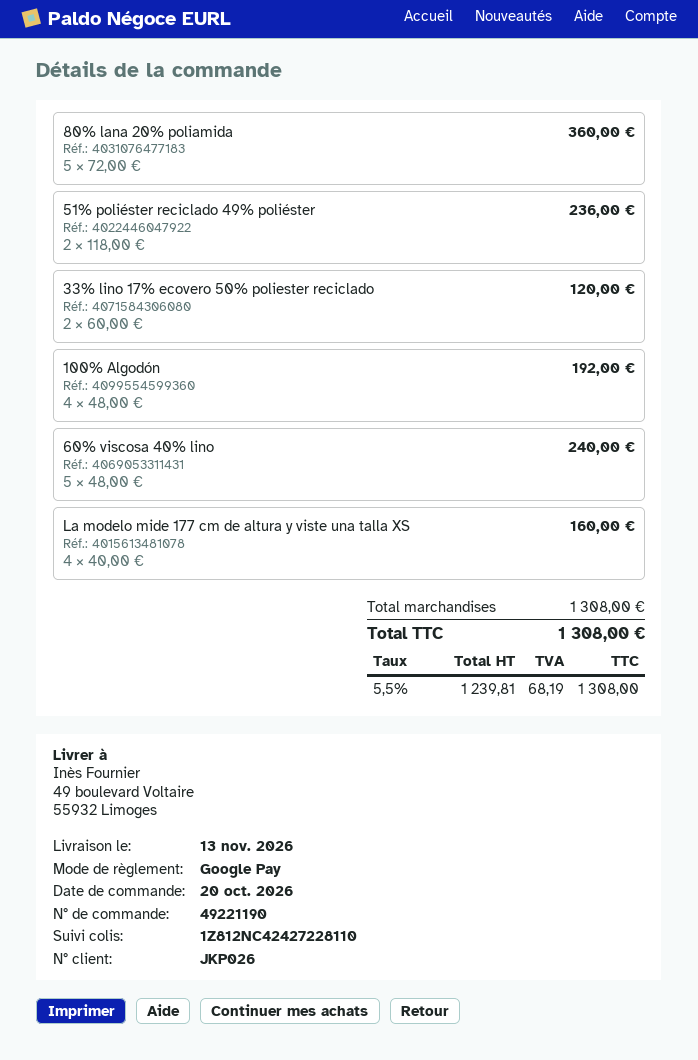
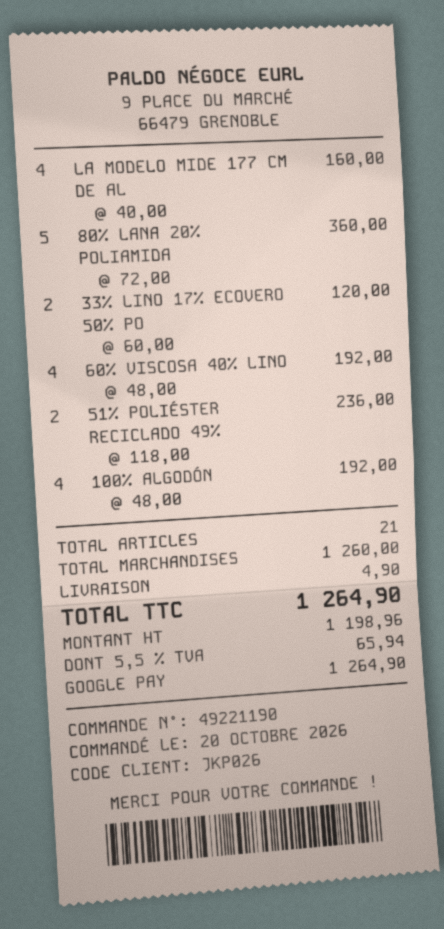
60% viscosa 40% lino: 5 x 48.00 = 240.00 -> 4 x 48.00 = 192.00
subtotal: 1308.00 -> 1260.00
shipping: none -> 4.90
net: 1239.81 -> 1198.96
tax: 5.5% = 68.19 -> 5.5% = 65.94
total: 1308.00 -> 1264.90

